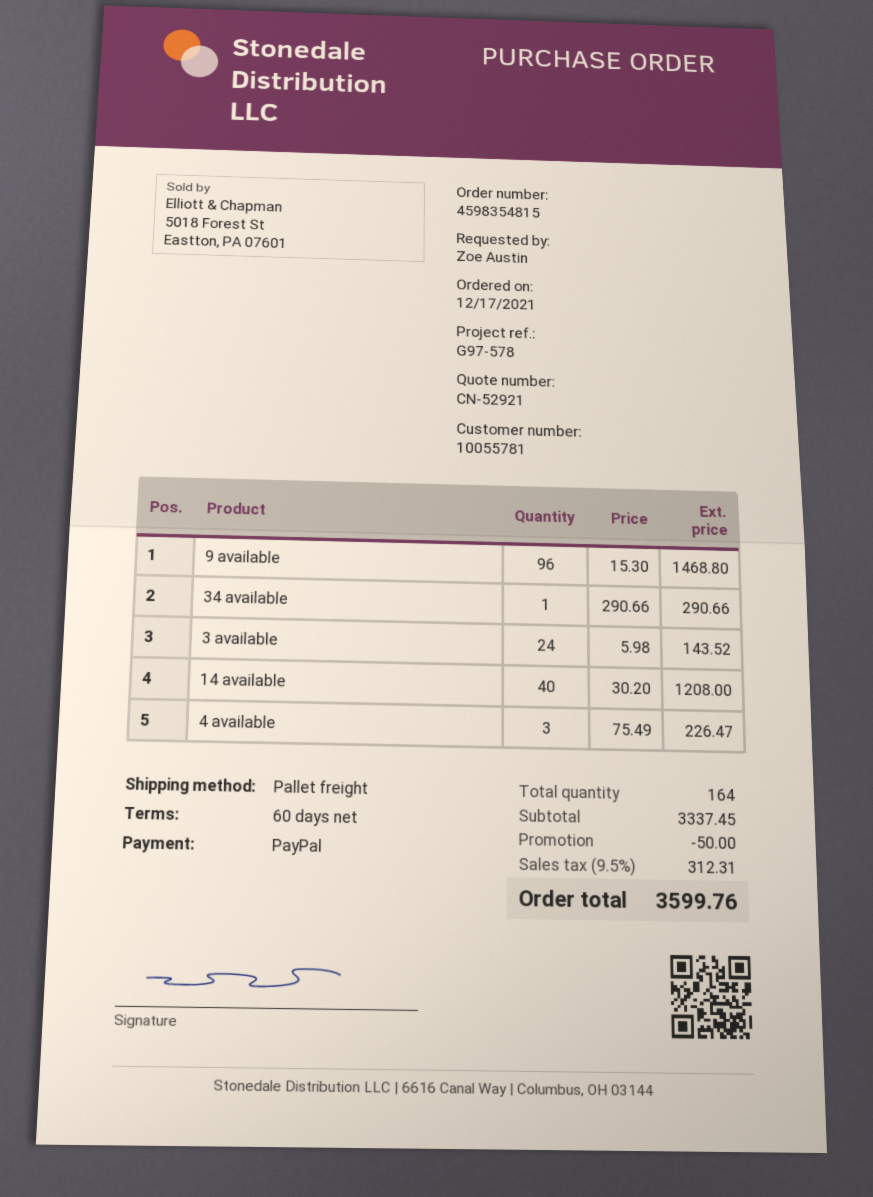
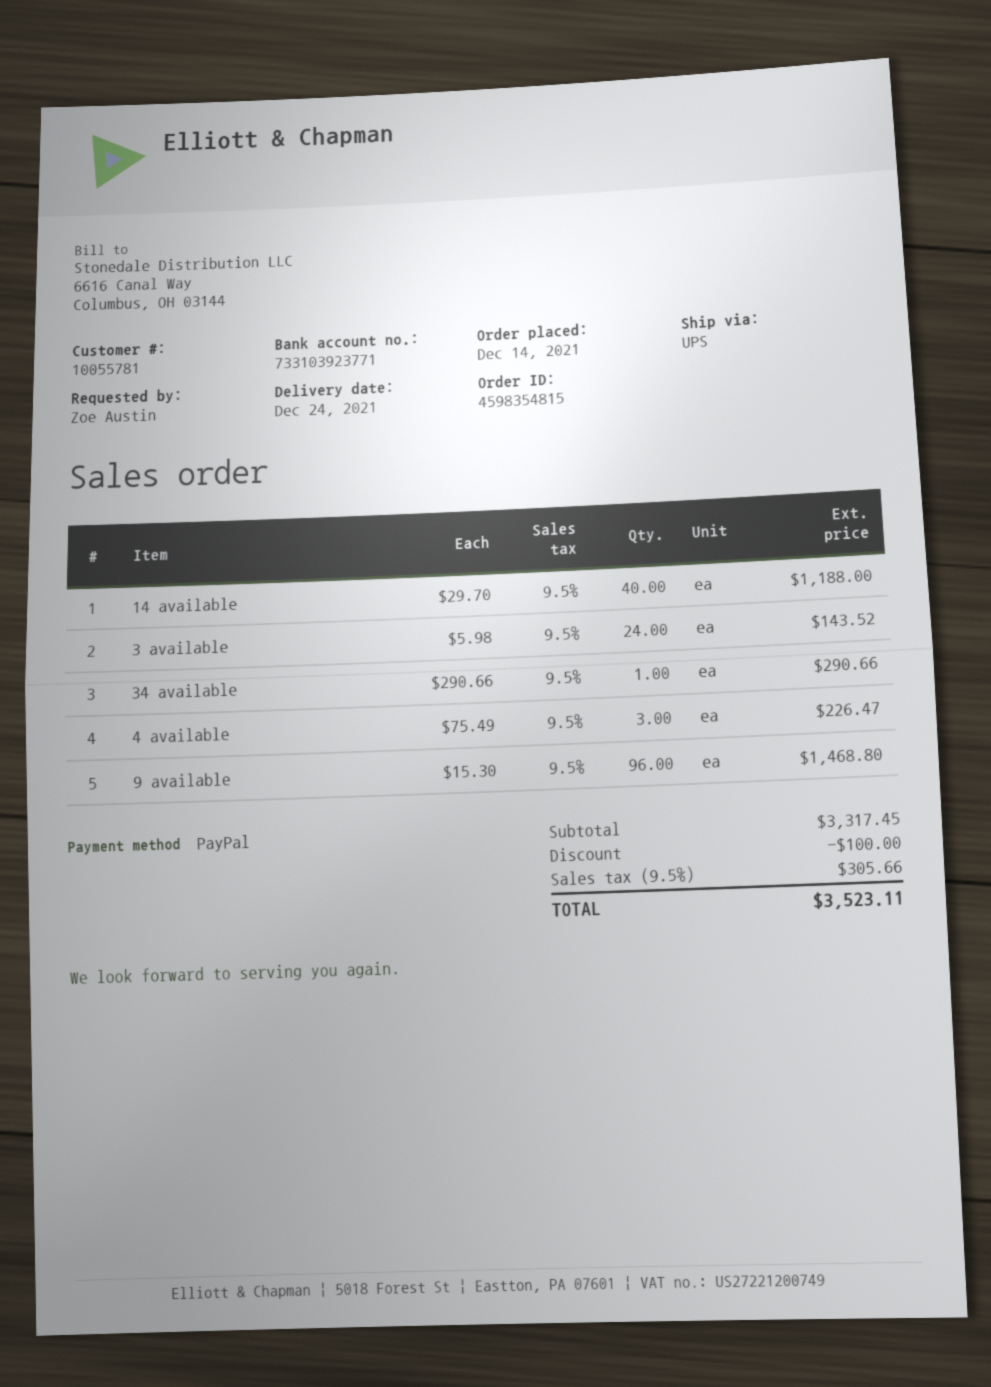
order date: 2021-12-17 -> 2021-12-14
shipping method: pallet freight -> UPS
14 available: 40 x 30.20 = 1208.00 -> 40 x 29.70 = 1188.00
subtotal: 3337.45 -> 3317.45
discount: 50.00 -> 100.00
tax: 9.5% = 312.31 -> 9.5% = 305.66
total: 3599.76 -> 3523.11

